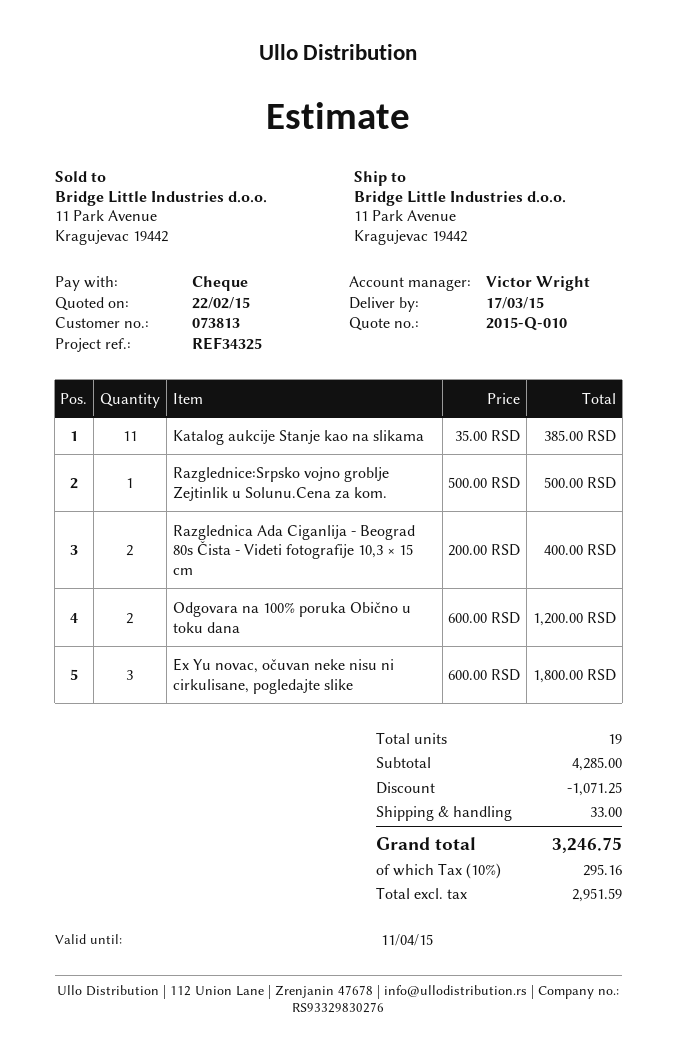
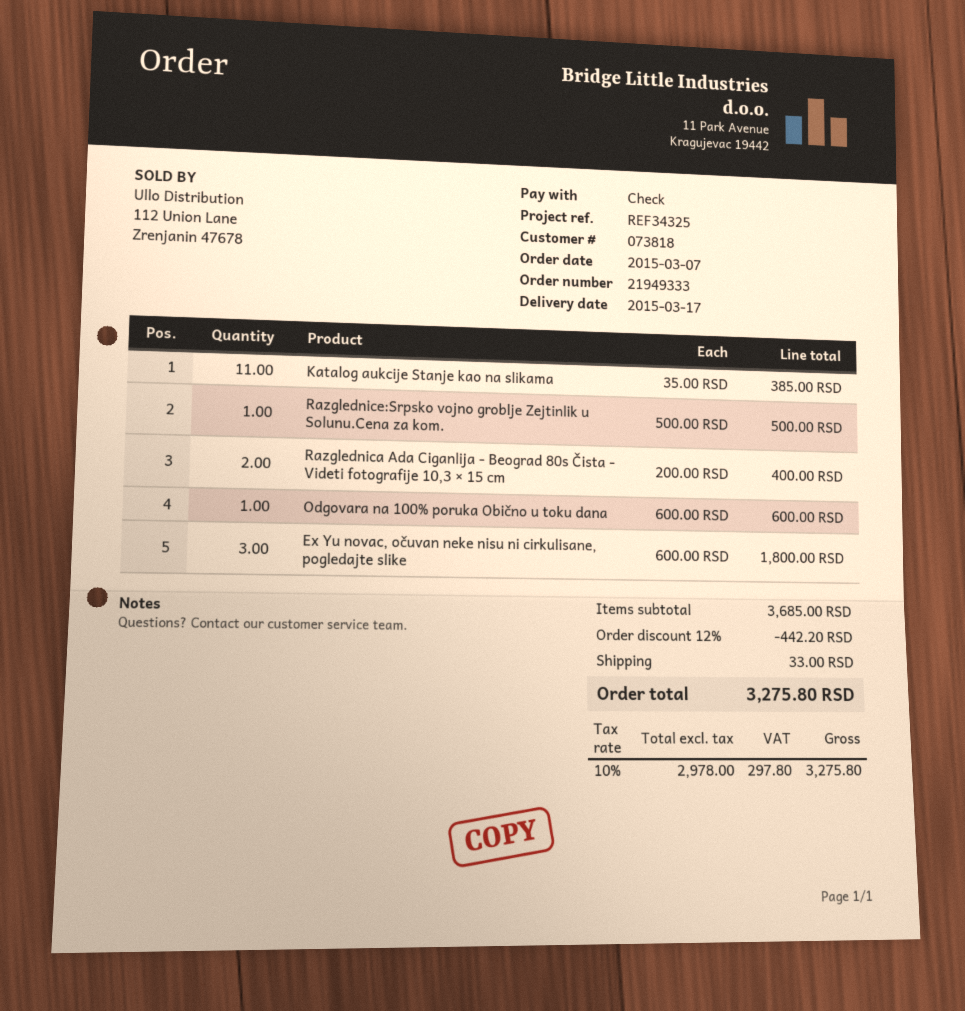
customer number: 073813 -> 073818
Odgovara na 100% poruka Obično u toku dana: 2 x 600.00 = 1200.00 -> 1 x 600.00 = 600.00
subtotal: 4285.00 -> 3685.00
discount: 1071.25 -> 442.20
net: 2951.59 -> 2978.00
tax: 10% = 295.16 -> 10% = 297.80
total: 3246.75 -> 3275.80

